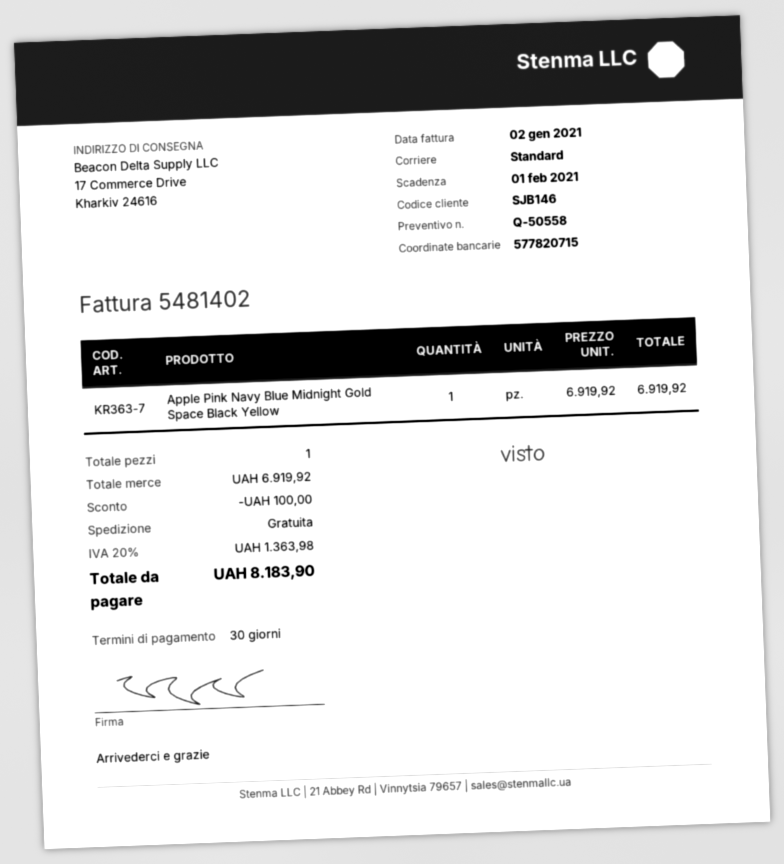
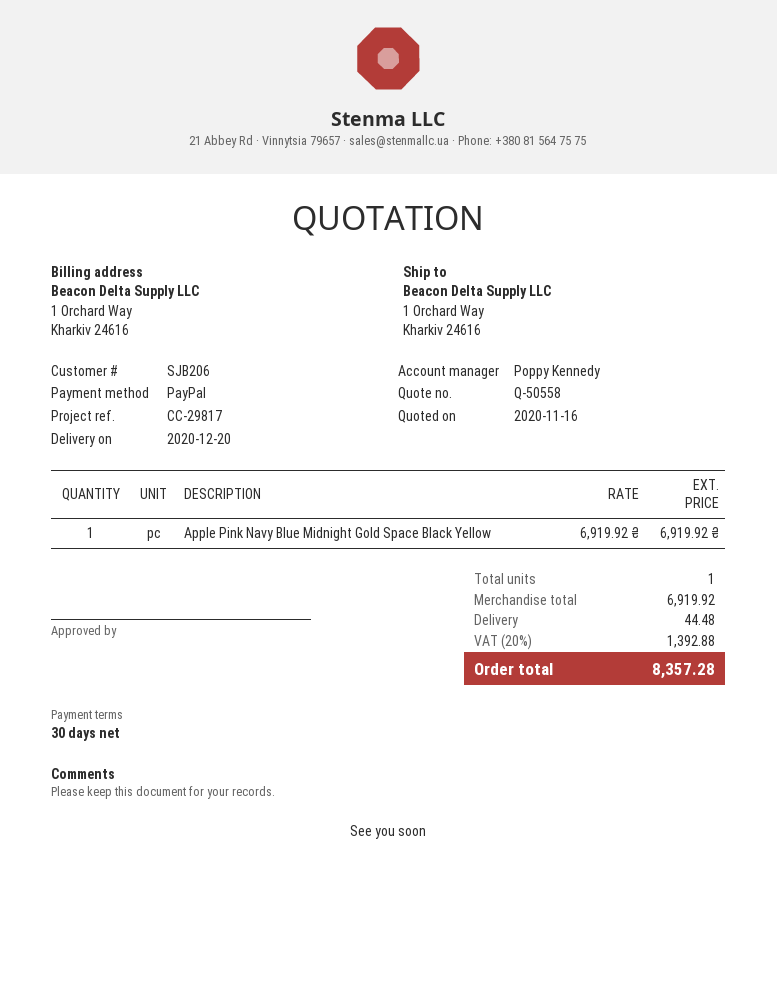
customer number: SJB146 -> SJB206
ship to: 17 Commerce Drive, Kharkiv 24616 -> 1 Orchard Way, Kharkiv 24616
discount: 100.00 -> none
shipping: 0.00 -> 44.48
tax: 20% = 1363.98 -> 20% = 1392.88
total: 8183.90 -> 8357.28

